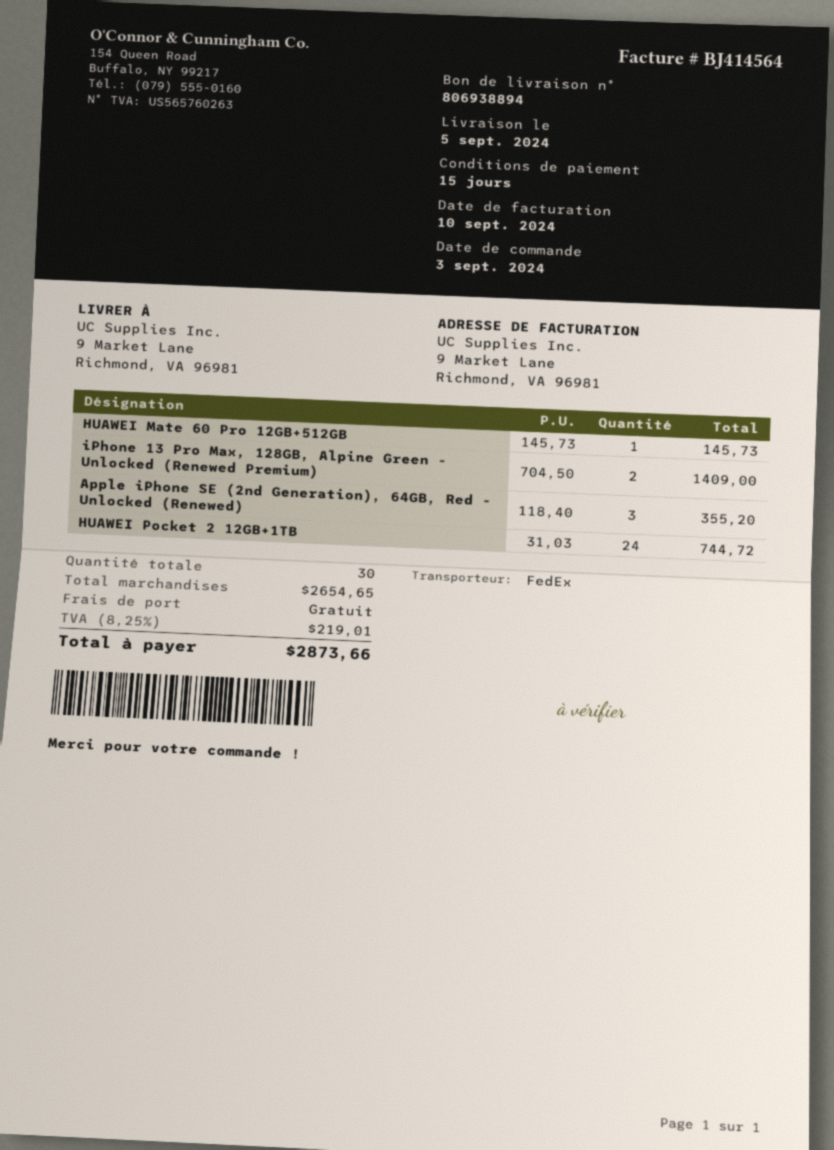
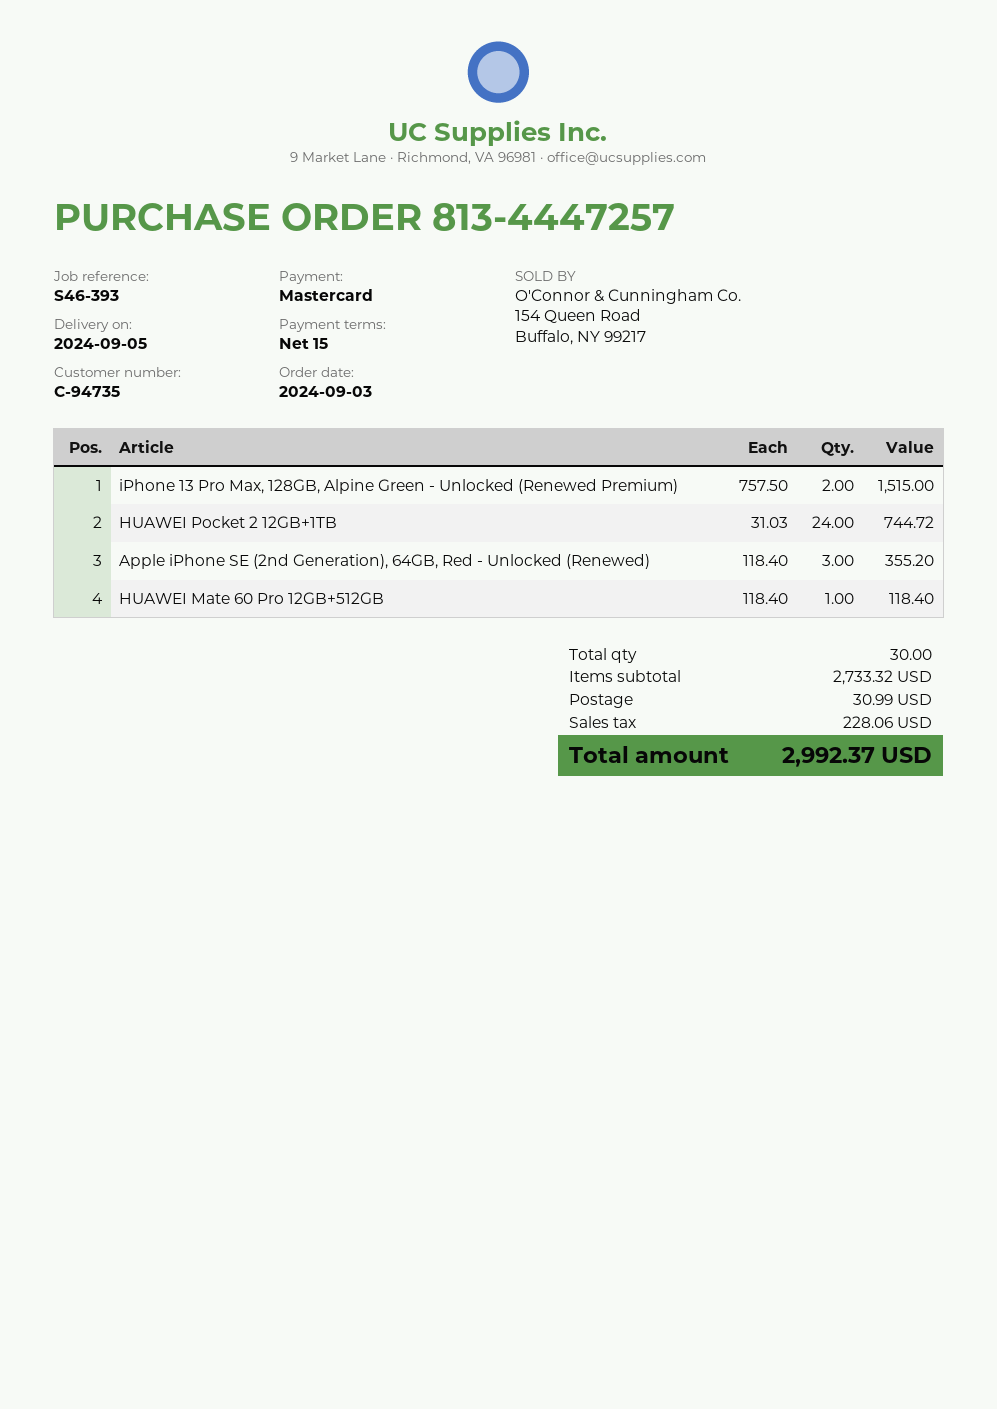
HUAWEI Mate 60 Pro 12GB+512GB: 1 x 145.73 = 145.73 -> 1 x 118.40 = 118.40
iPhone 13 Pro Max, 128GB, Alpine Green - Unlocked (Renewed Premium): 2 x 704.50 = 1409.00 -> 2 x 757.50 = 1515.00
subtotal: 2654.65 -> 2733.32
shipping: 0.00 -> 30.99
tax: 219.01 -> 228.06
total: 2873.66 -> 2992.37

